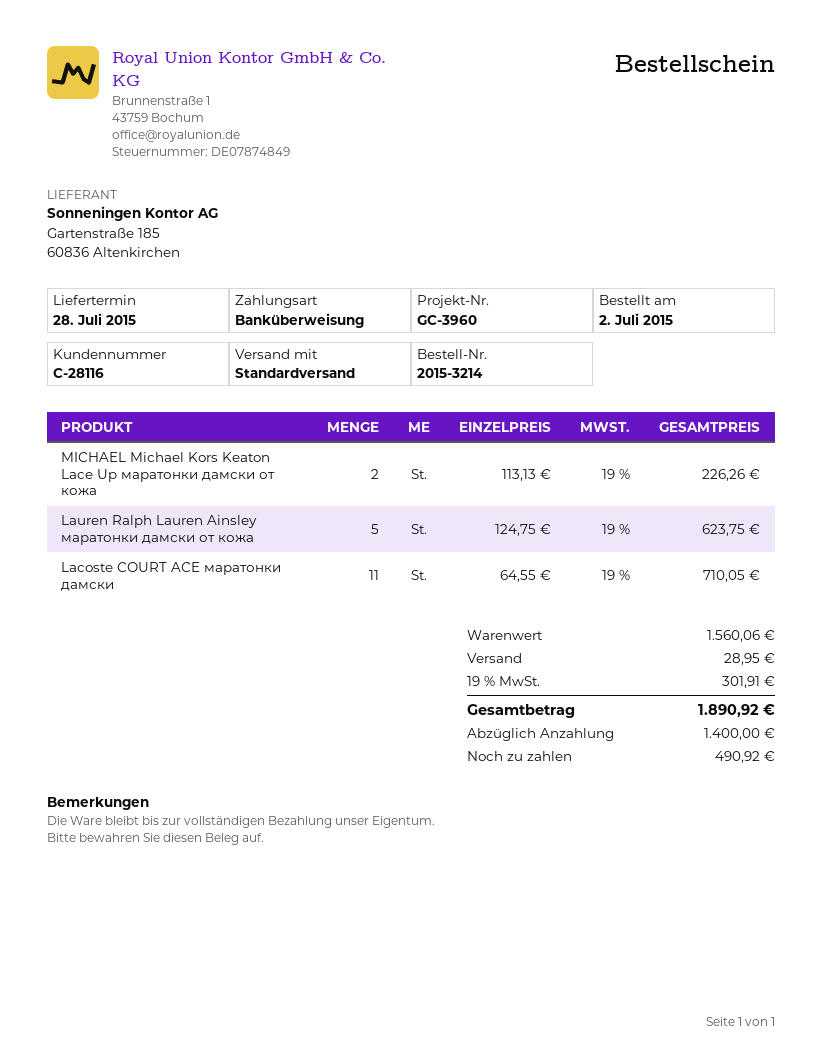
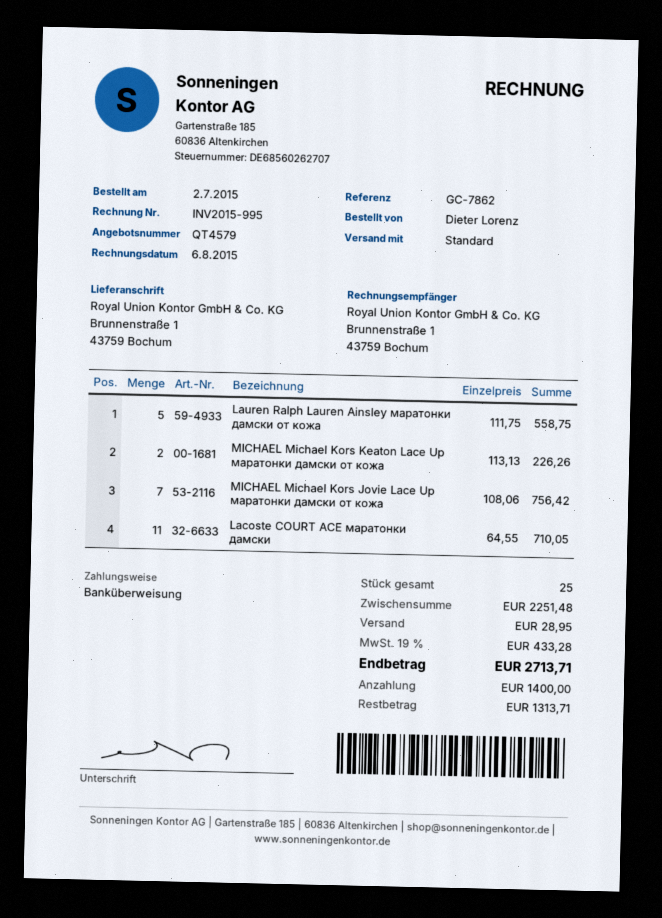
reference: GC-3960 -> GC-7862
Lauren Ralph Lauren Ainsley маратонки дамски от кожа: 5 x 124.75 = 623.75 -> 5 x 111.75 = 558.75
MICHAEL Michael Kors Jovie Lace Up маратонки дамски от кожа: none -> 7 x 108.06 = 756.42
subtotal: 1560.06 -> 2251.48
tax: 19% = 301.91 -> 19% = 433.28
total: 1890.92 -> 2713.71
balance: 490.92 -> 1313.71

